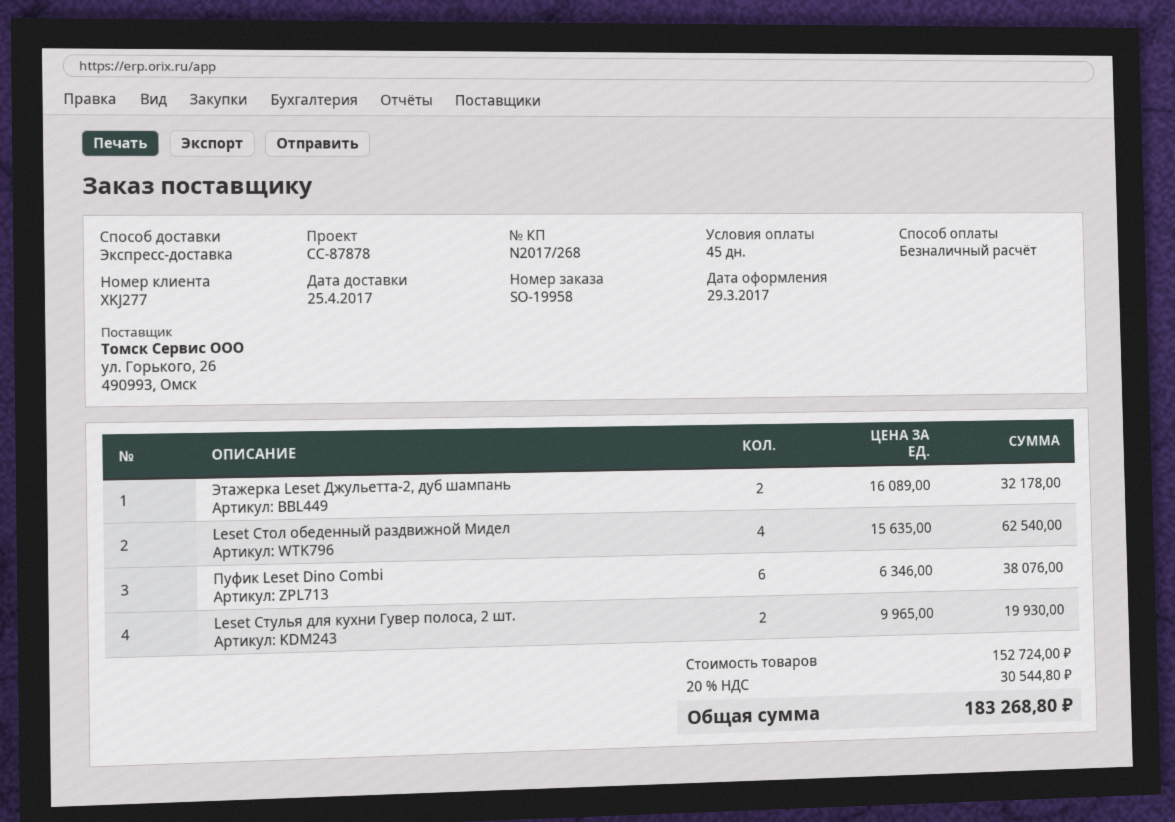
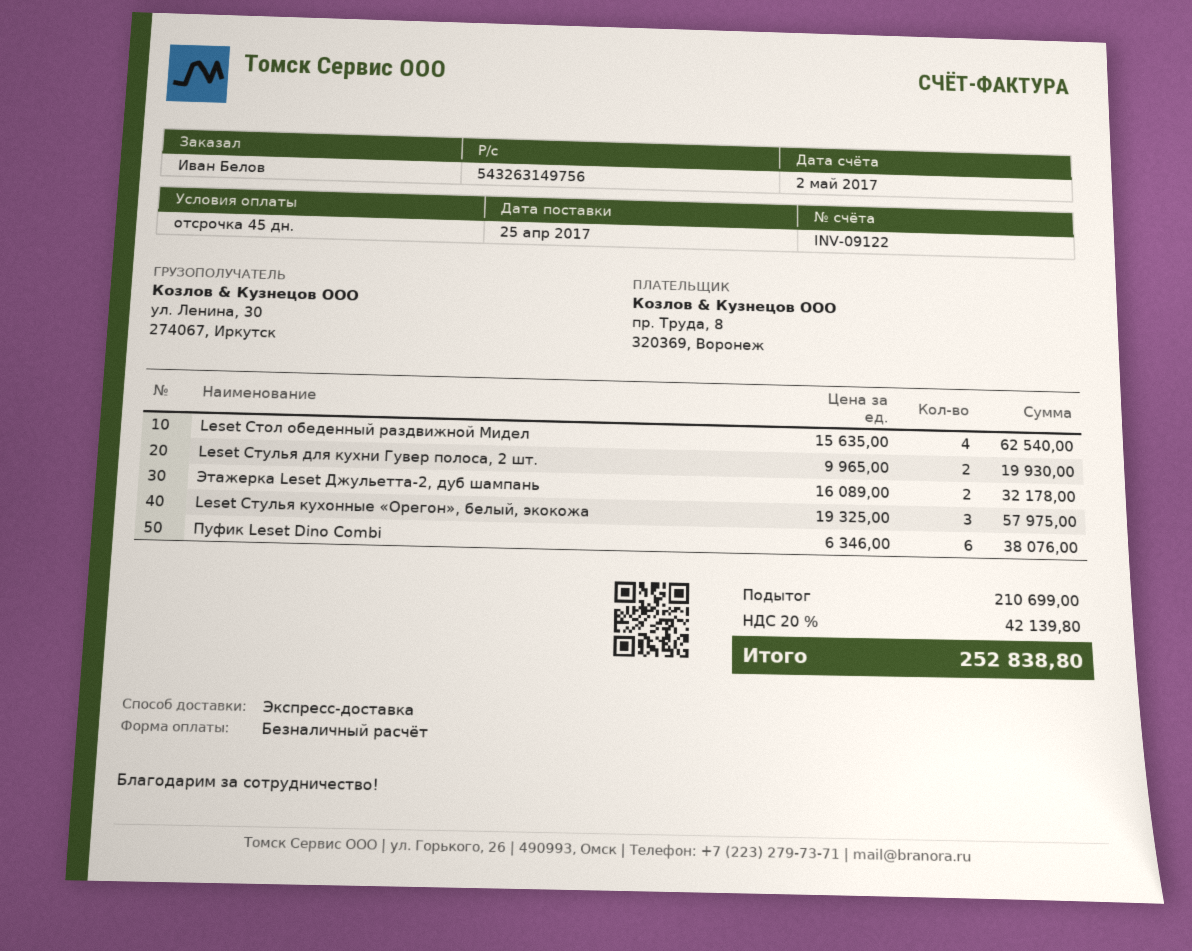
Leset Стулья кухонные «Орегон», белый, экокожа: none -> 3 x 19325.00 = 57975.00
subtotal: 152724.00 -> 210699.00
tax: 20% = 30544.80 -> 20% = 42139.80
total: 183268.80 -> 252838.80

